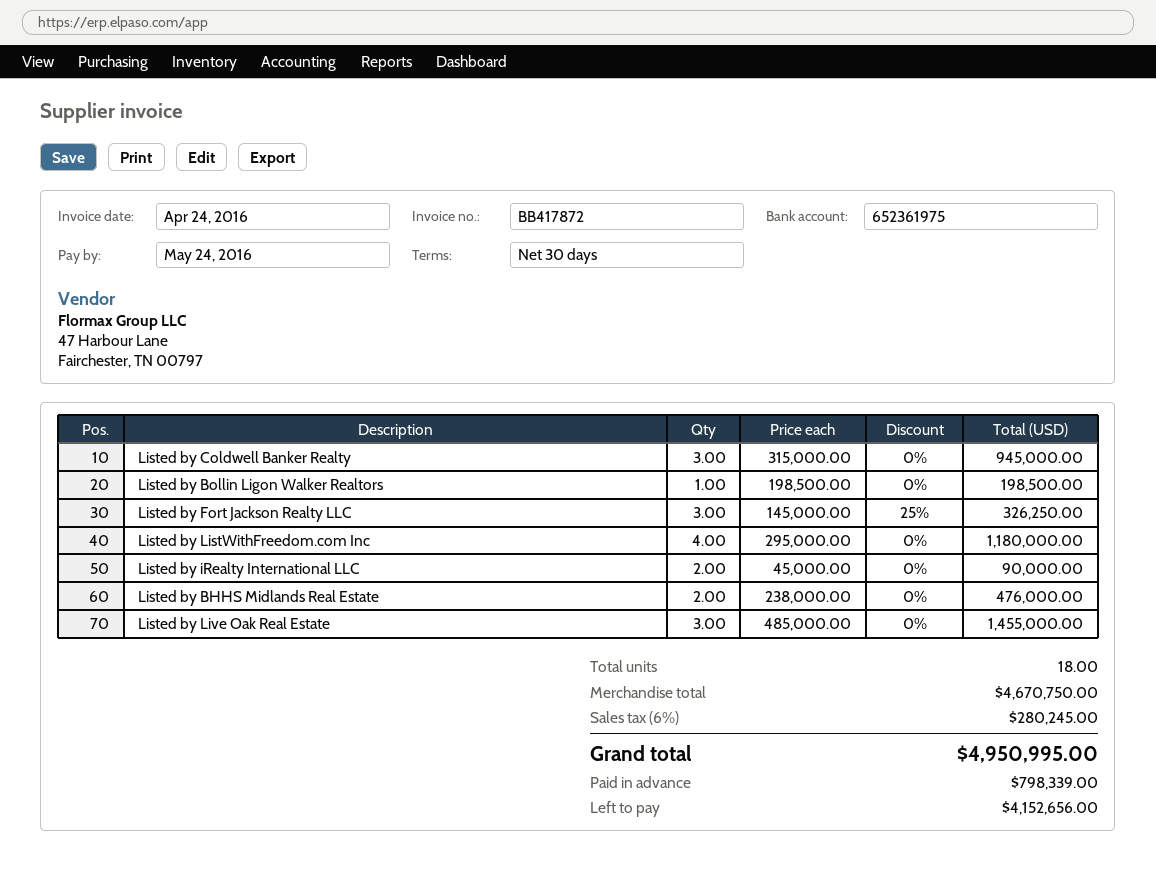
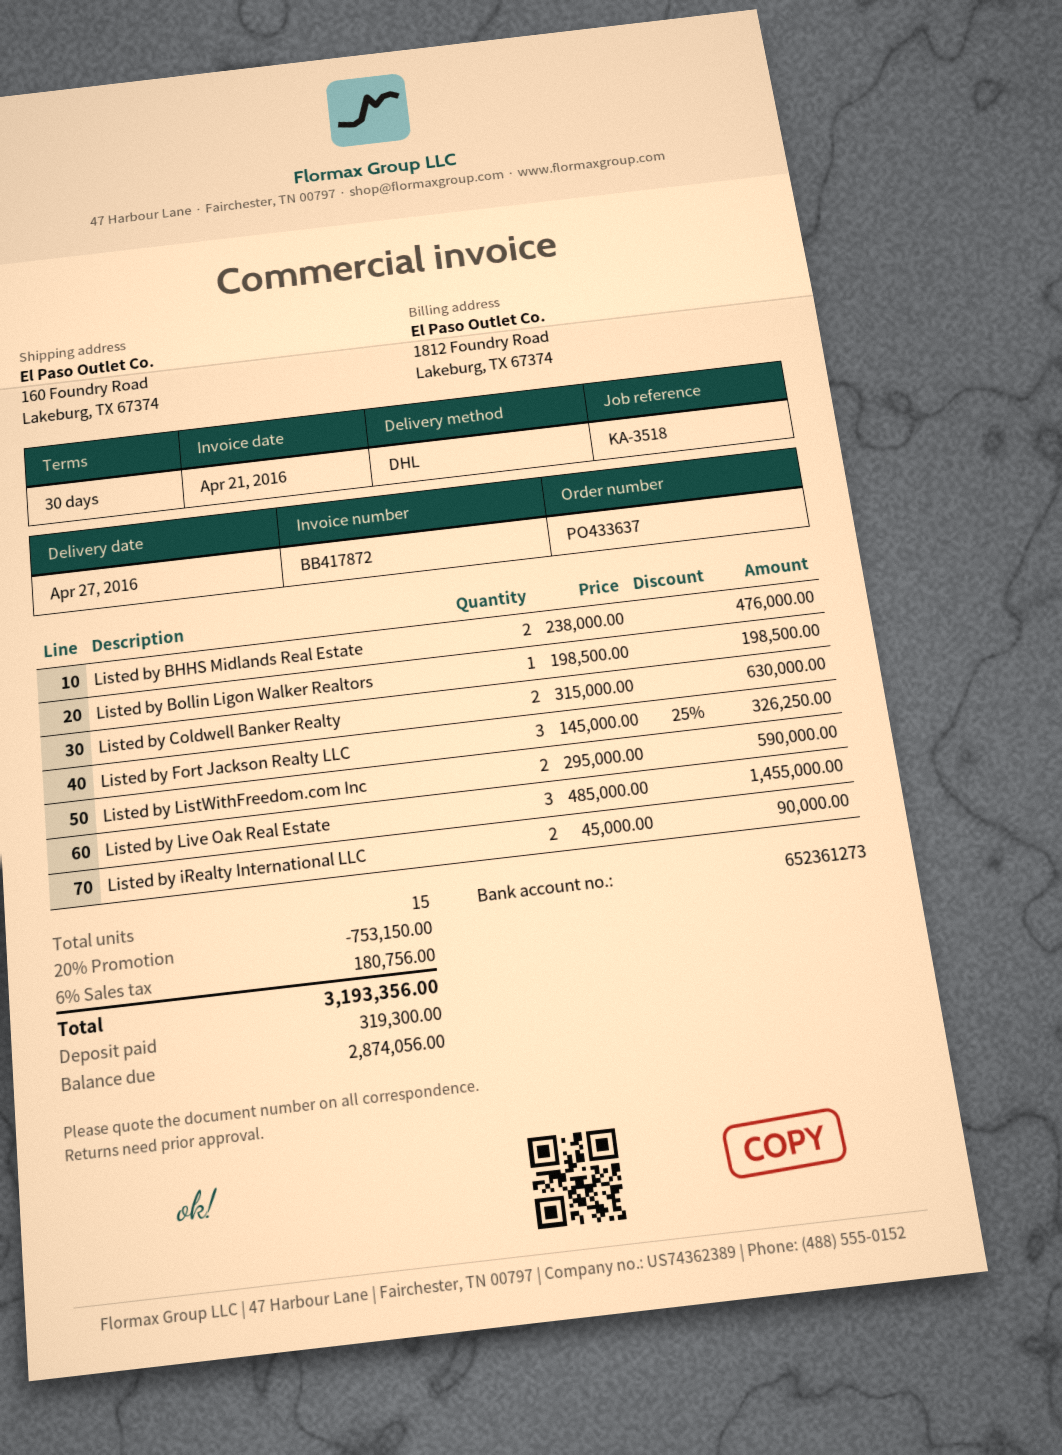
invoice date: 2016-04-24 -> 2016-04-21
bank account: 652361975 -> 652361273
Listed by Coldwell Banker Realty: 3 x 315000.00 = 945000.00 -> 2 x 315000.00 = 630000.00
Listed by ListWithFreedom.com Inc: 4 x 295000.00 = 1180000.00 -> 2 x 295000.00 = 590000.00
total quantity: 18 -> 15
discount: none -> 20% = 753150.00
tax: 6% = 280245.00 -> 6% = 180756.00
total: 4950995.00 -> 3193356.00
deposit: 798339.00 -> 319300.00
balance: 4152656.00 -> 2874056.00

